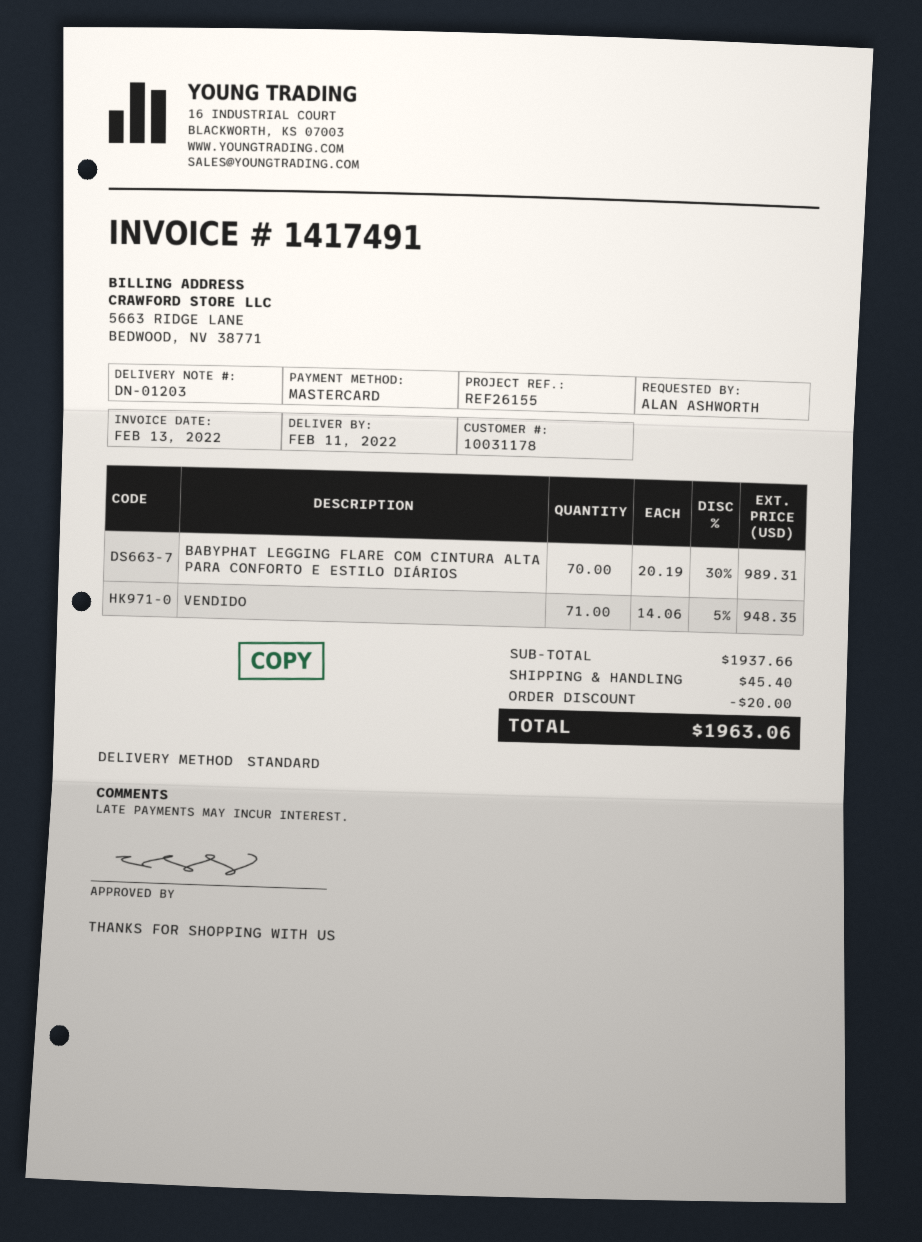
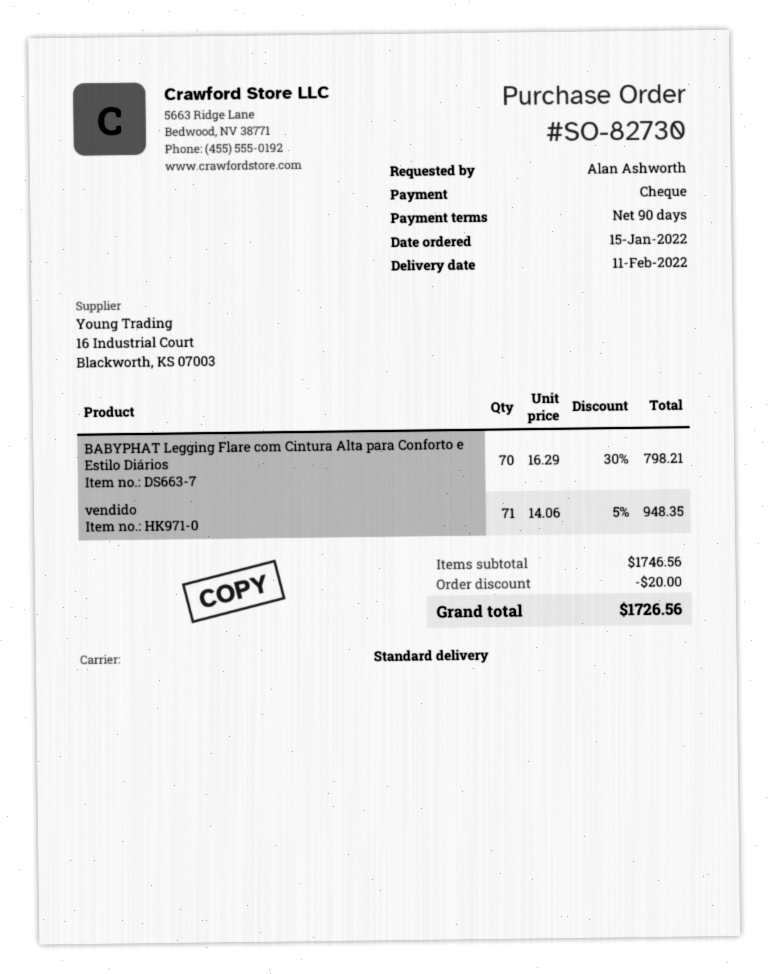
payment method: Mastercard -> cheque
BABYPHAT LEGGING FLARE COM CINTURA ALTA PARA CONFORTO E ESTILO DIÁRIOS: 70 x 20.19 - 30% = 989.31 -> 70 x 16.29 - 30% = 798.21
subtotal: 1937.66 -> 1746.56
shipping: 45.40 -> none
total: 1963.06 -> 1726.56

